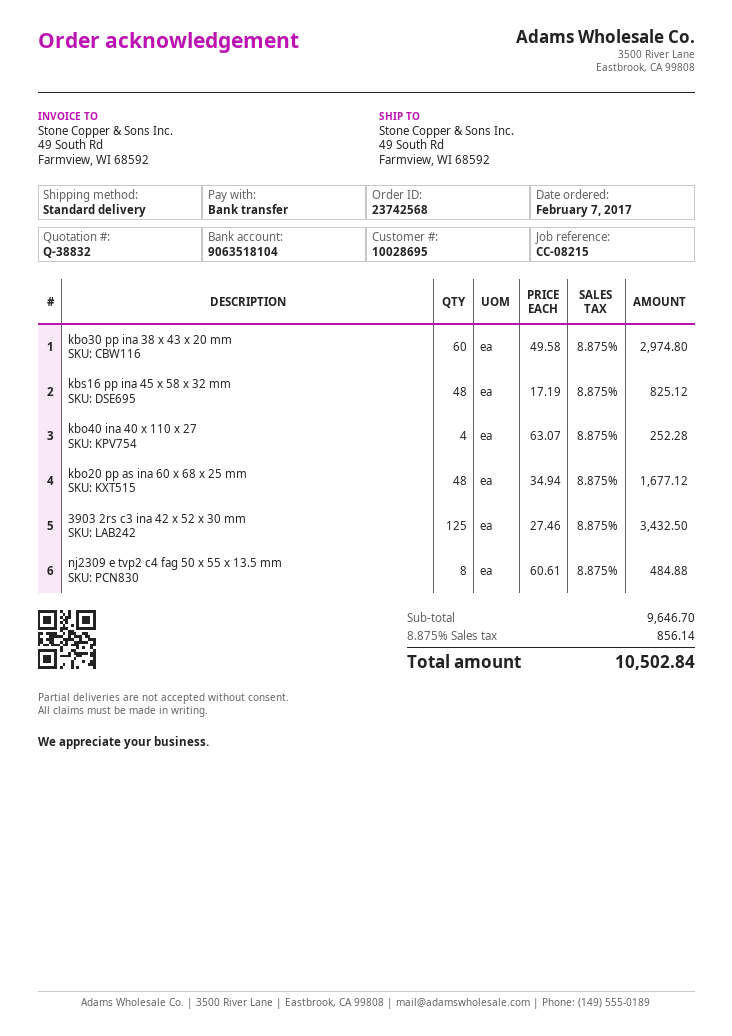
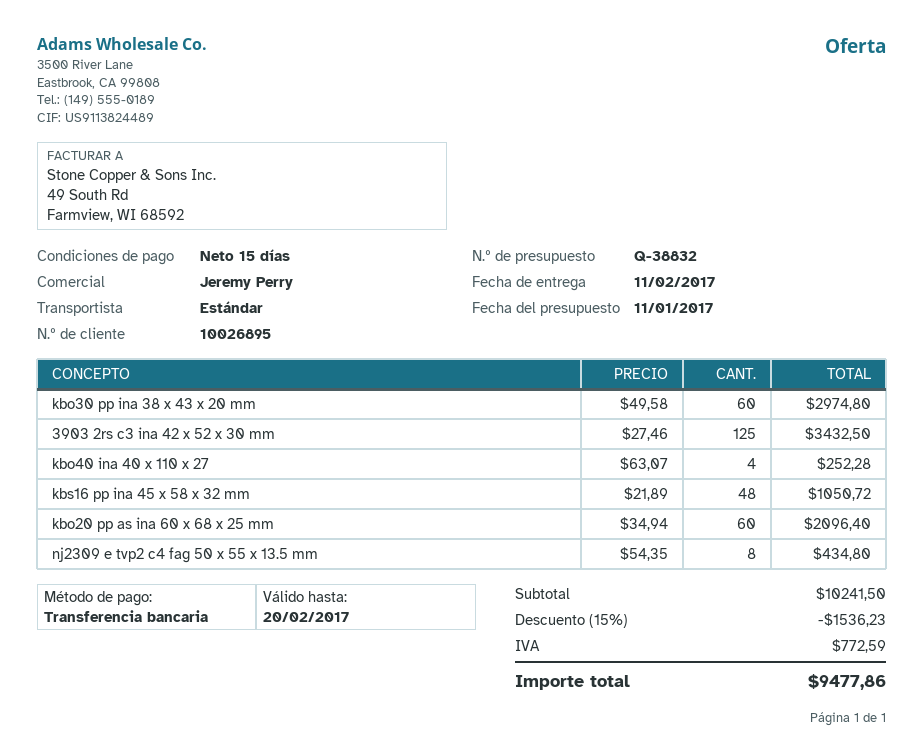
customer number: 10028695 -> 10026895
kbs16 pp ina 45 x 58 x 32 mm: 48 x 17.19 = 825.12 -> 48 x 21.89 = 1050.72
kbo20 pp as ina 60 x 68 x 25 mm: 48 x 34.94 = 1677.12 -> 60 x 34.94 = 2096.40
nj2309 e tvp2 c4 fag 50 x 55 x 13.5 mm: 8 x 60.61 = 484.88 -> 8 x 54.35 = 434.80
subtotal: 9646.70 -> 10241.50
discount: none -> 15% = 1536.23
tax: 856.14 -> 772.59
total: 10502.84 -> 9477.86

